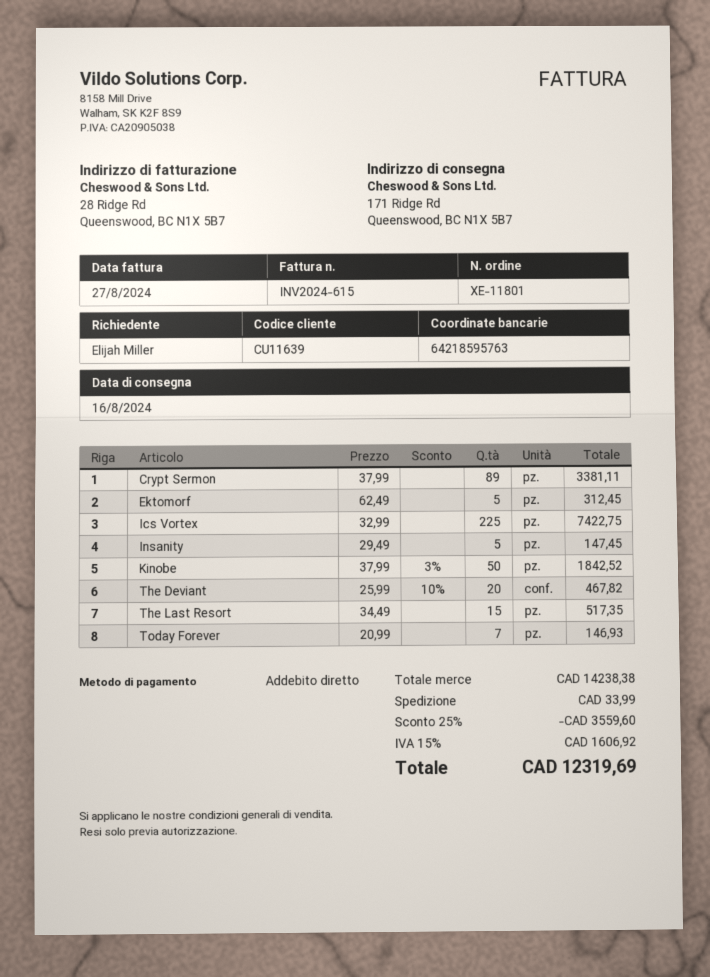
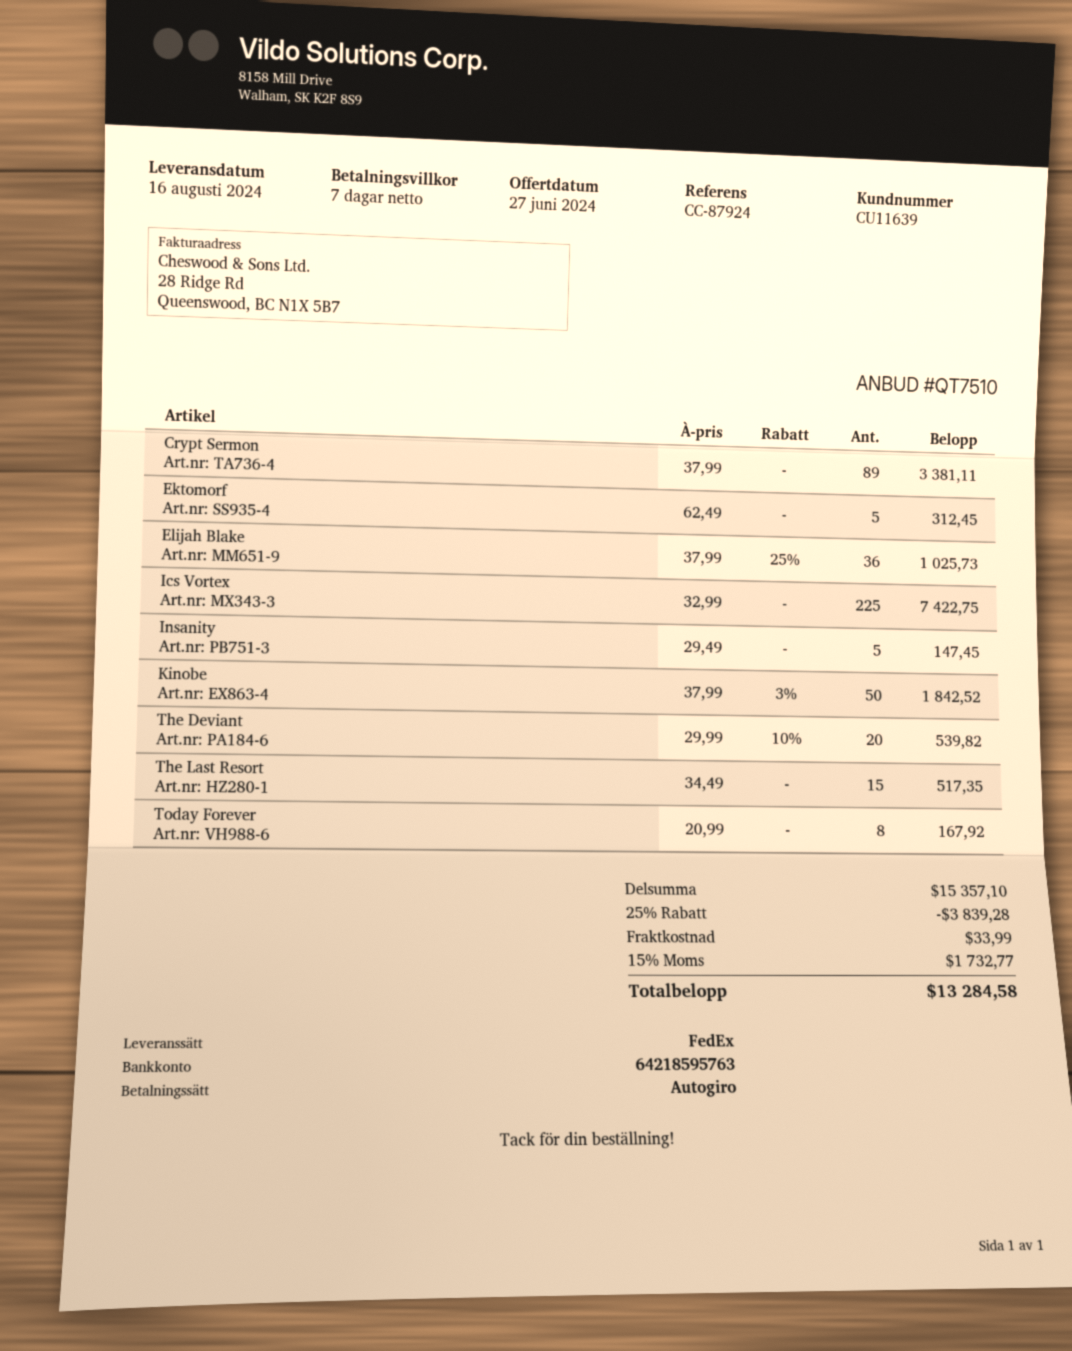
The Deviant: 20 x 25.99 - 10% = 467.82 -> 20 x 29.99 - 10% = 539.82
Today Forever: 7 x 20.99 = 146.93 -> 8 x 20.99 = 167.92
Elijah Blake: none -> 36 x 37.99 - 25% = 1025.73
subtotal: 14238.38 -> 15357.10
discount: 25% = 3559.60 -> 25% = 3839.28
tax: 15% = 1606.92 -> 15% = 1732.77
total: 12319.69 -> 13284.58

